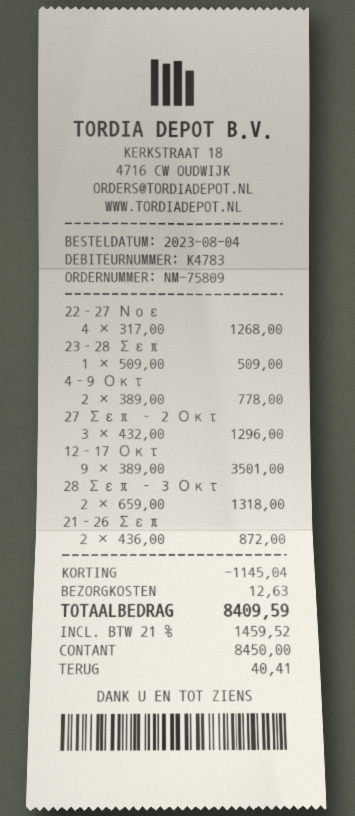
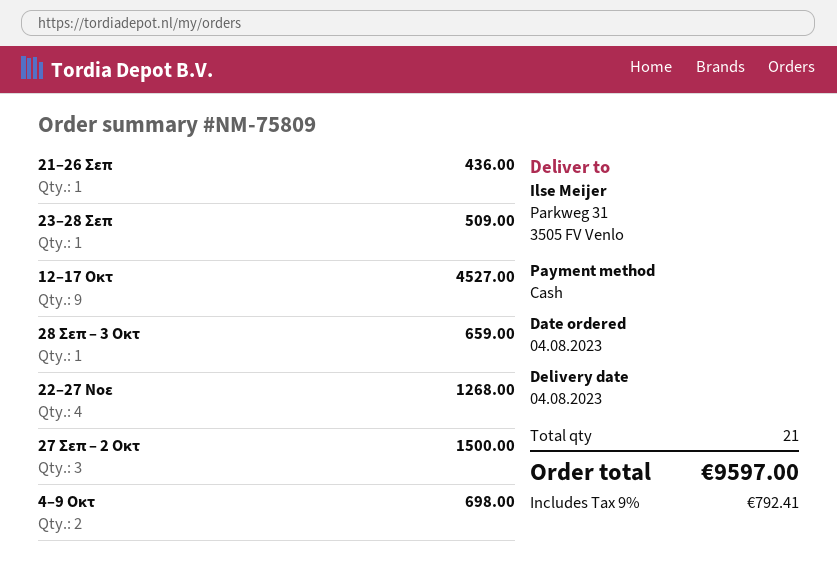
4–9 Οκτ: 2 for 778.00 -> 2 for 698.00
27 Σεπ – 2 Οκτ: 3 for 1296.00 -> 3 for 1500.00
12–17 Οκτ: 9 for 3501.00 -> 9 for 4527.00
28 Σεπ – 3 Οκτ: 2 for 1318.00 -> 1 for 659.00
21–26 Σεπ: 2 for 872.00 -> 1 for 436.00
discount: 1145.04 -> none
shipping: 12.63 -> none
tax: 21% = 1459.52 -> 9% = 792.41
total: 8409.59 -> 9597.00

